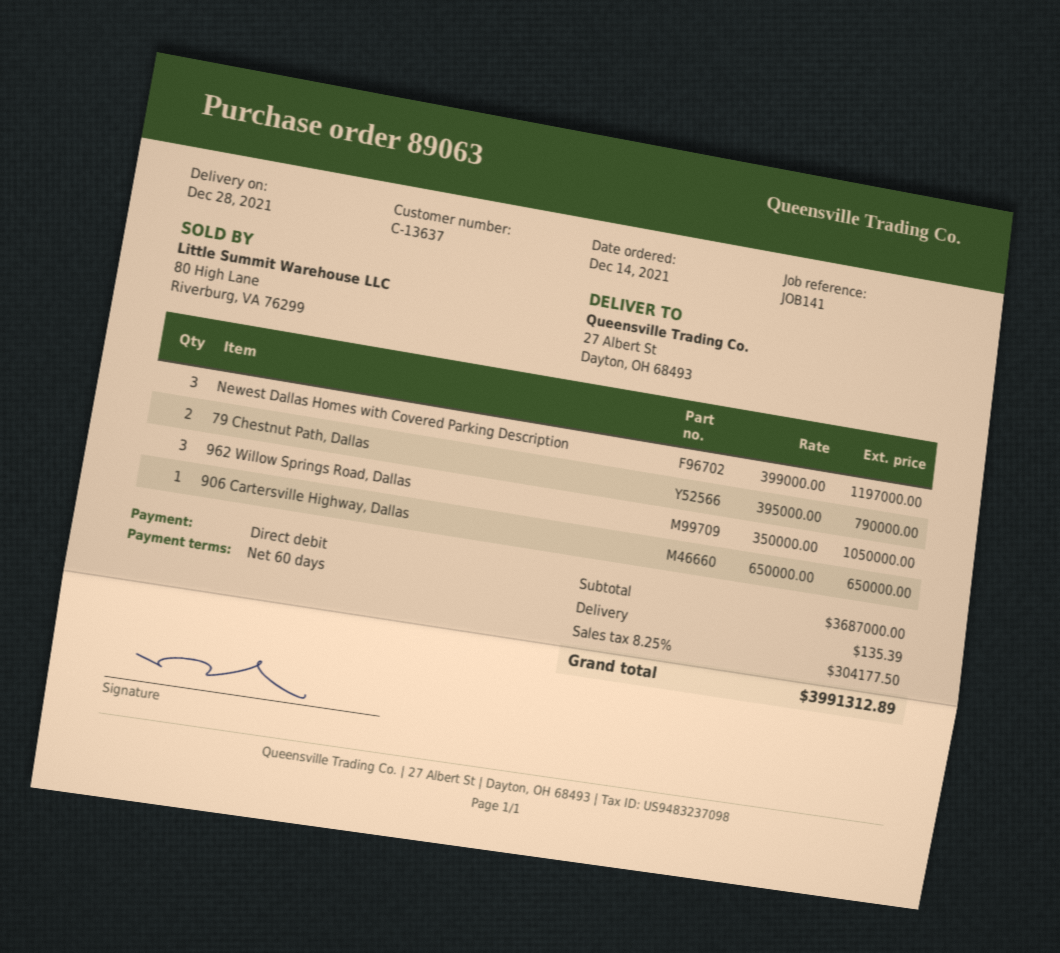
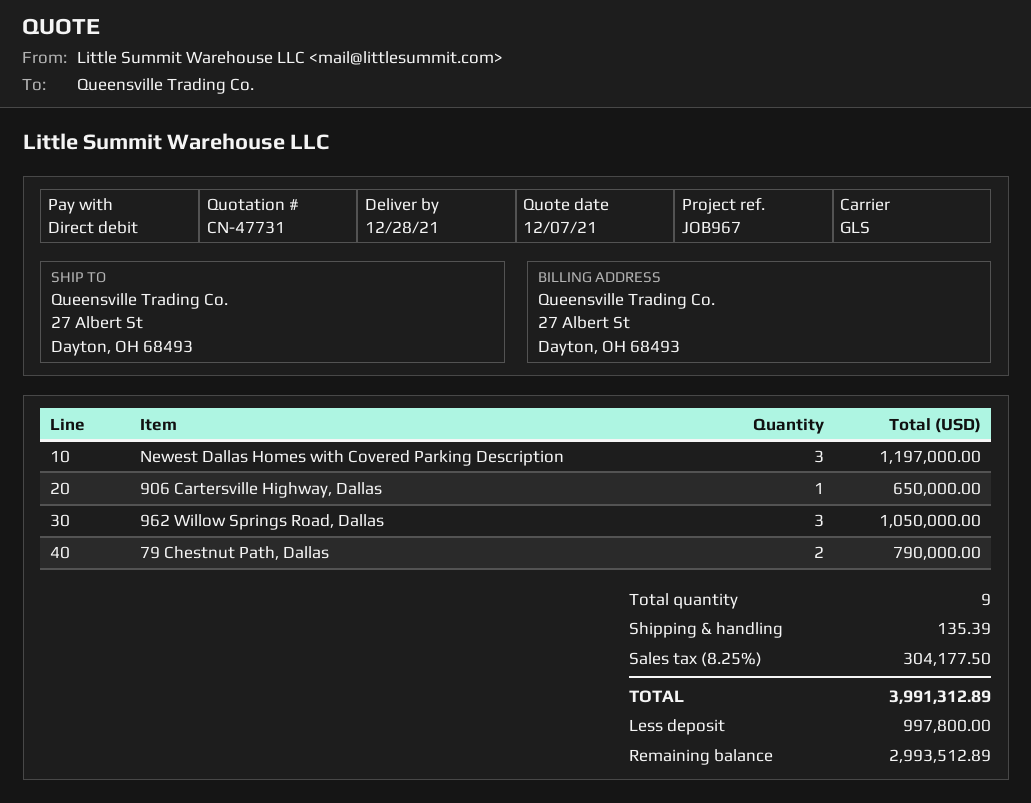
reference: JOB141 -> JOB967

